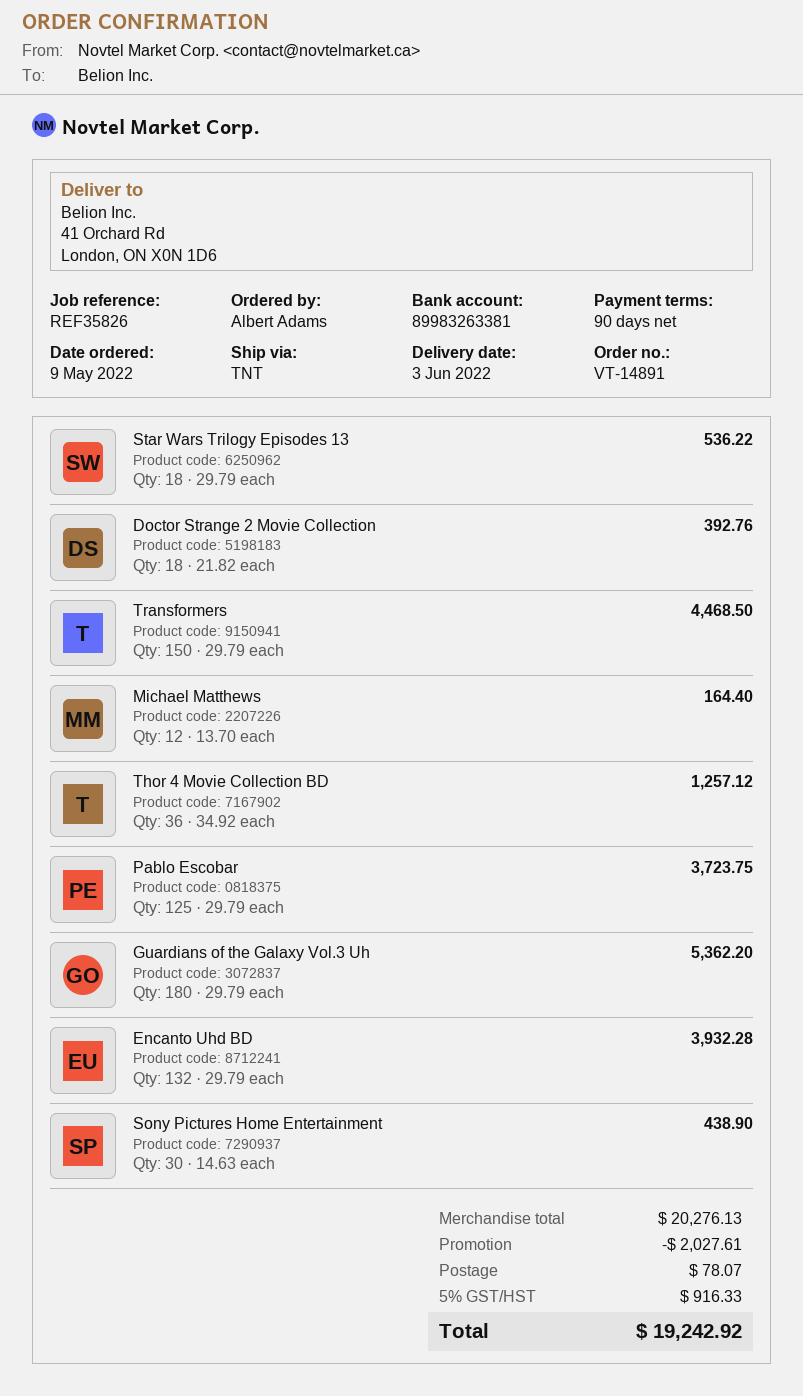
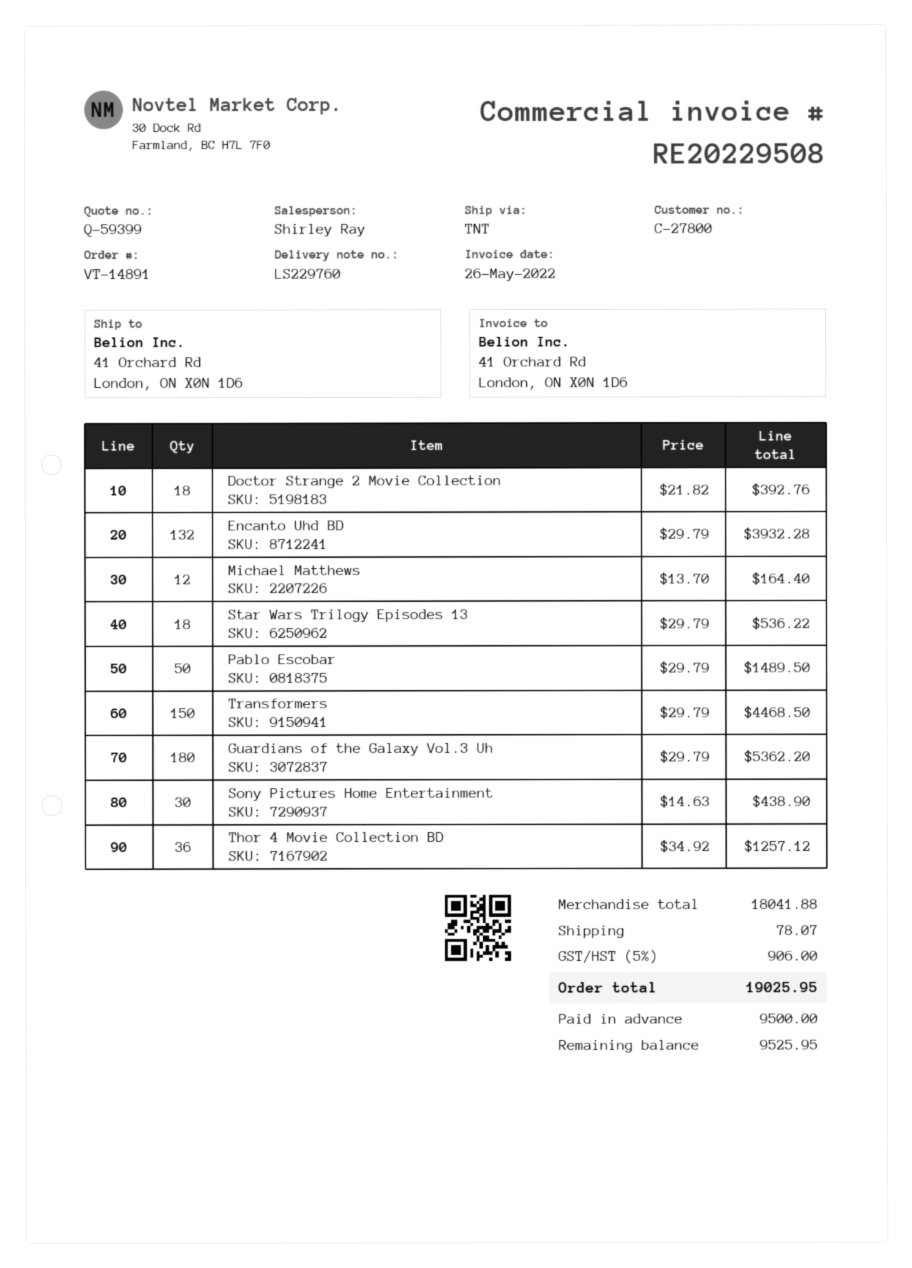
Pablo Escobar: 125 x 29.79 = 3723.75 -> 50 x 29.79 = 1489.50
subtotal: 20276.13 -> 18041.88
discount: 2027.61 -> none
tax: 5% = 916.33 -> 5% = 906.00
total: 19242.92 -> 19025.95

